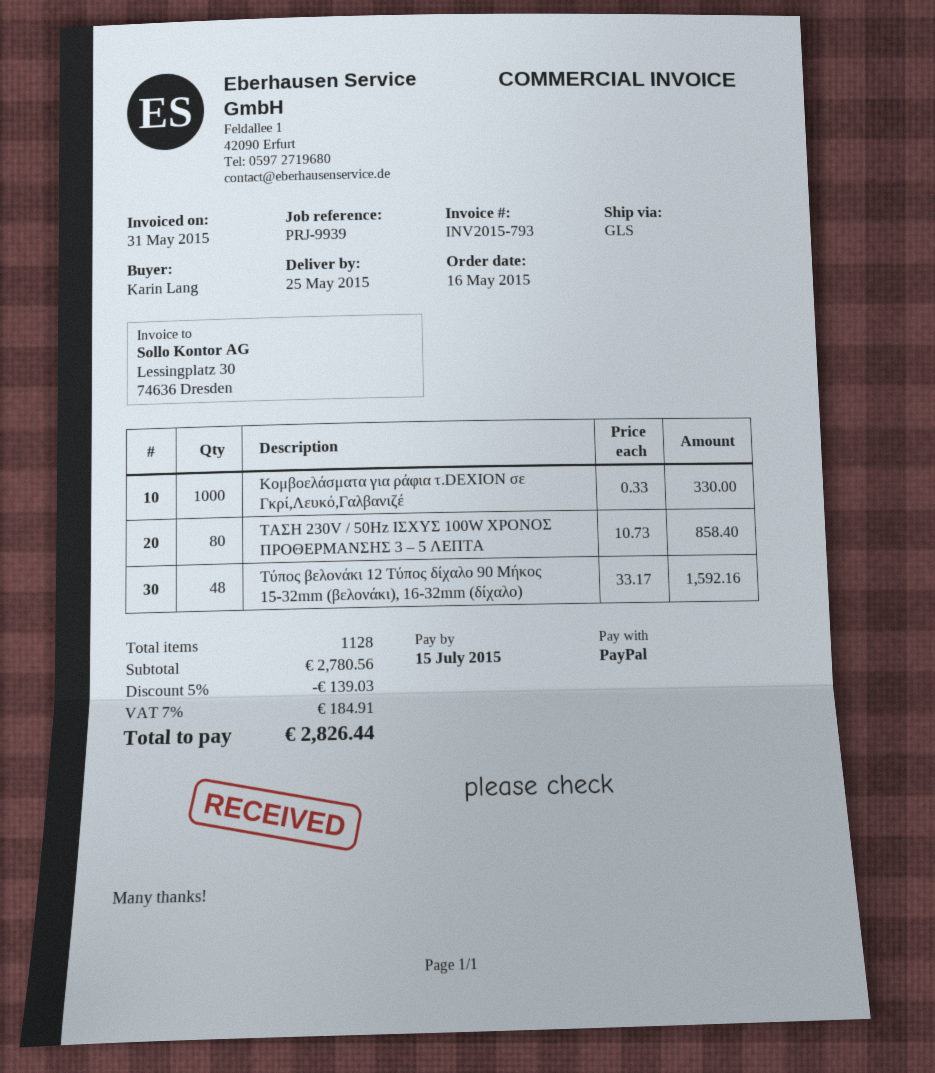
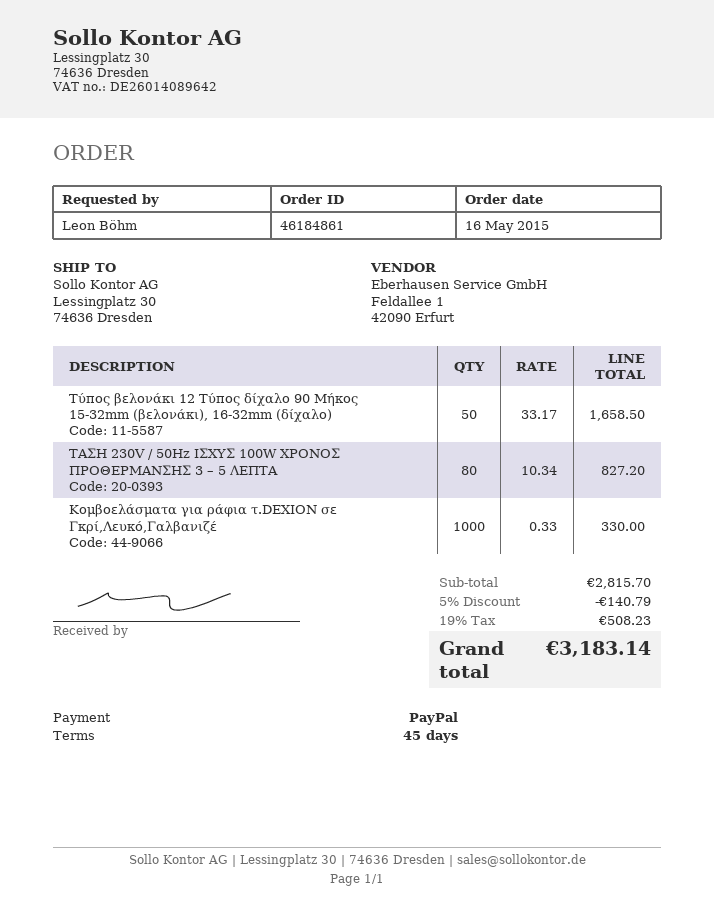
ordered by: Karin Lang -> Leon Böhm
ΤΑΣΗ 230V / 50Hz ΙΣΧΥΣ 100W ΧΡΟΝΟΣ ΠΡΟΘΕΡΜΑΝΣΗΣ 3 – 5 ΛΕΠΤΑ: 80 x 10.73 = 858.40 -> 80 x 10.34 = 827.20
Τύπος βελονάκι 12 Τύπος δίχαλο 90 Μήκος 15-32mm (βελονάκι), 16-32mm (δίχαλο): 48 x 33.17 = 1592.16 -> 50 x 33.17 = 1658.50
subtotal: 2780.56 -> 2815.70
discount: 5% = 139.03 -> 5% = 140.79
tax: 7% = 184.91 -> 19% = 508.23
total: 2826.44 -> 3183.14

